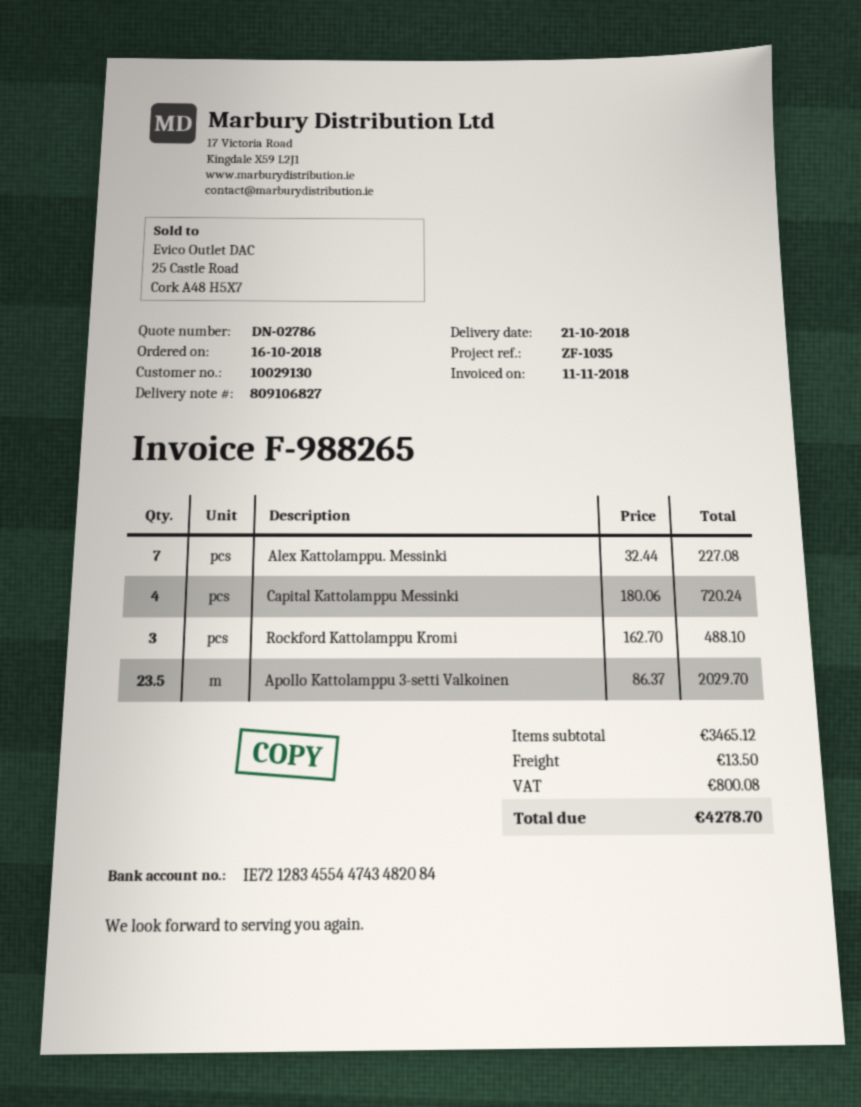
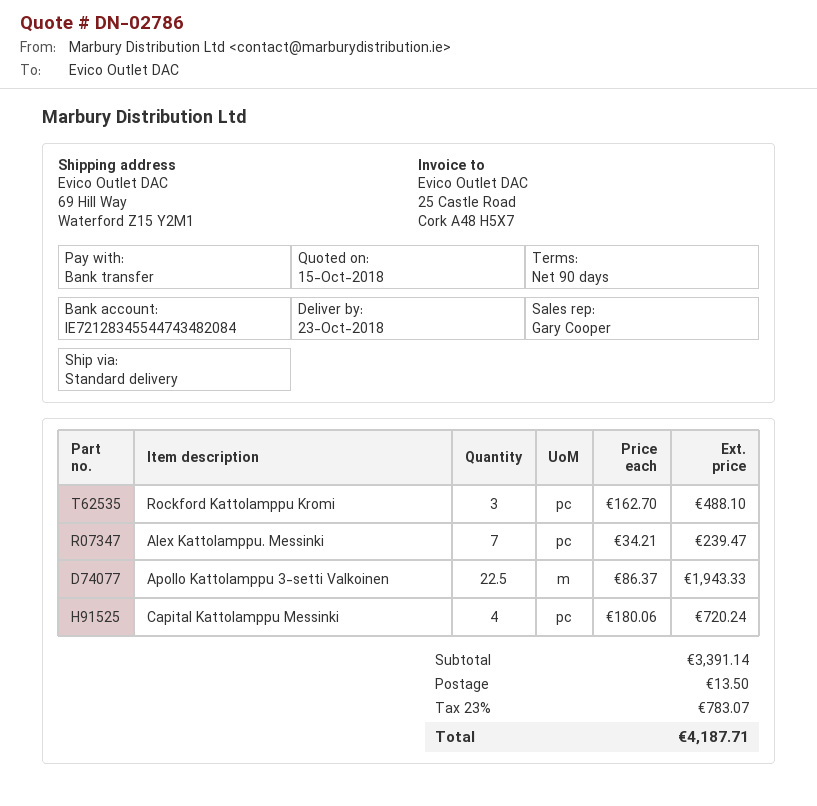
delivery date: 2018-10-21 -> 2018-10-23
Alex Kattolamppu. Messinki: 7 x 32.44 = 227.08 -> 7 x 34.21 = 239.47
Apollo Kattolamppu 3-setti Valkoinen: 23.5 x 86.37 = 2029.70 -> 22.5 x 86.37 = 1943.33
subtotal: 3465.12 -> 3391.14
tax: 800.08 -> 783.07
total: 4278.70 -> 4187.71

